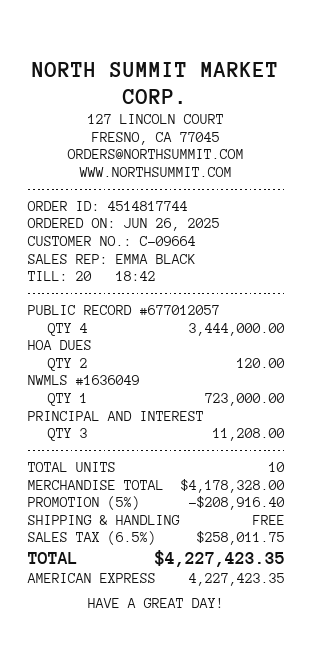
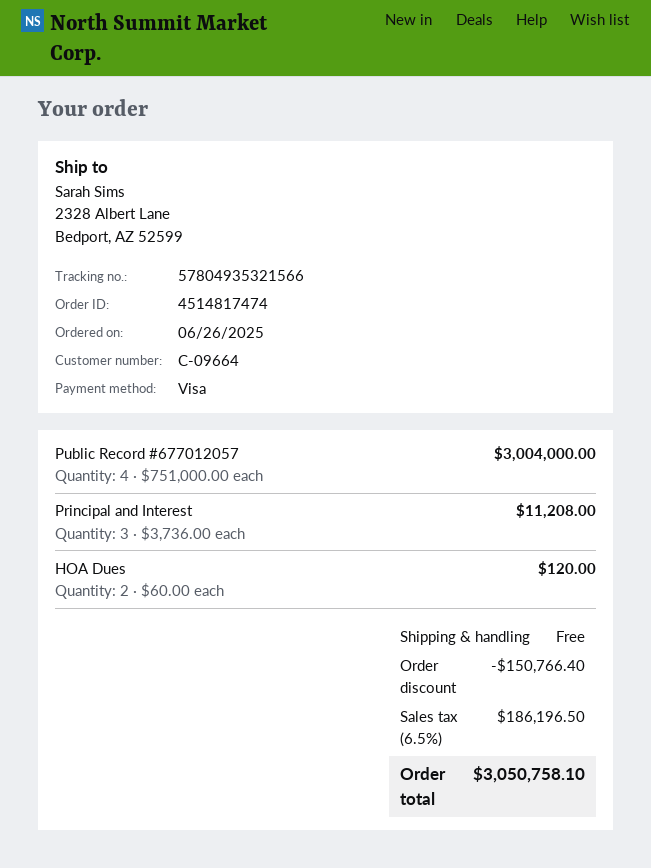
order number: 4514817744 -> 4514817474
payment method: American Express -> Visa
PUBLIC RECORD #677012057: 4 for 3444000.00 -> 4 for 3004000.00
NWMLS #1636049: 1 for 723000.00 -> none
discount: 208916.40 -> 150766.40
tax: 6.5% = 258011.75 -> 6.5% = 186196.50
total: 4227423.35 -> 3050758.10

